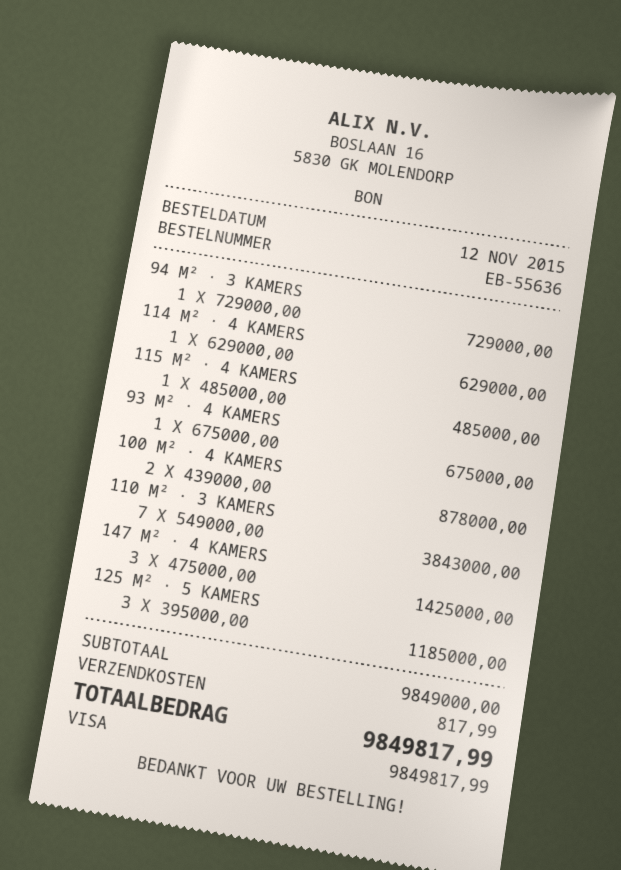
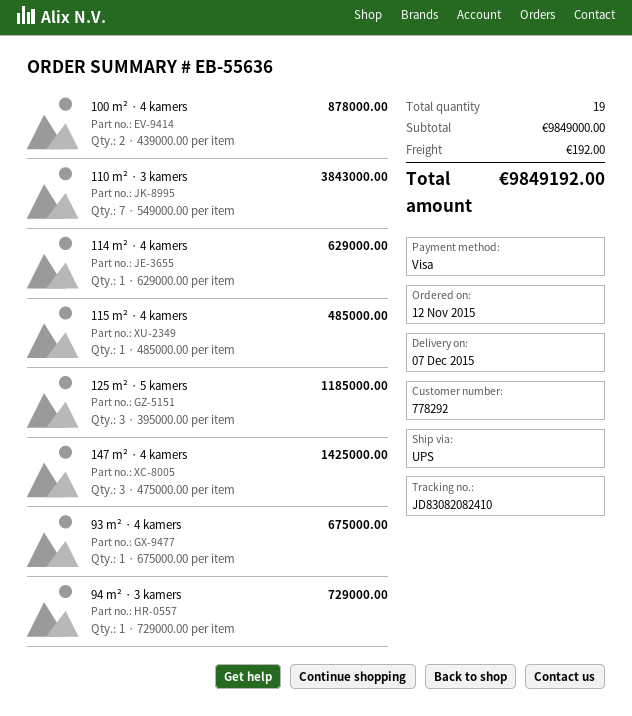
shipping: 817.99 -> 192.00
total: 9849817.99 -> 9849192.00

